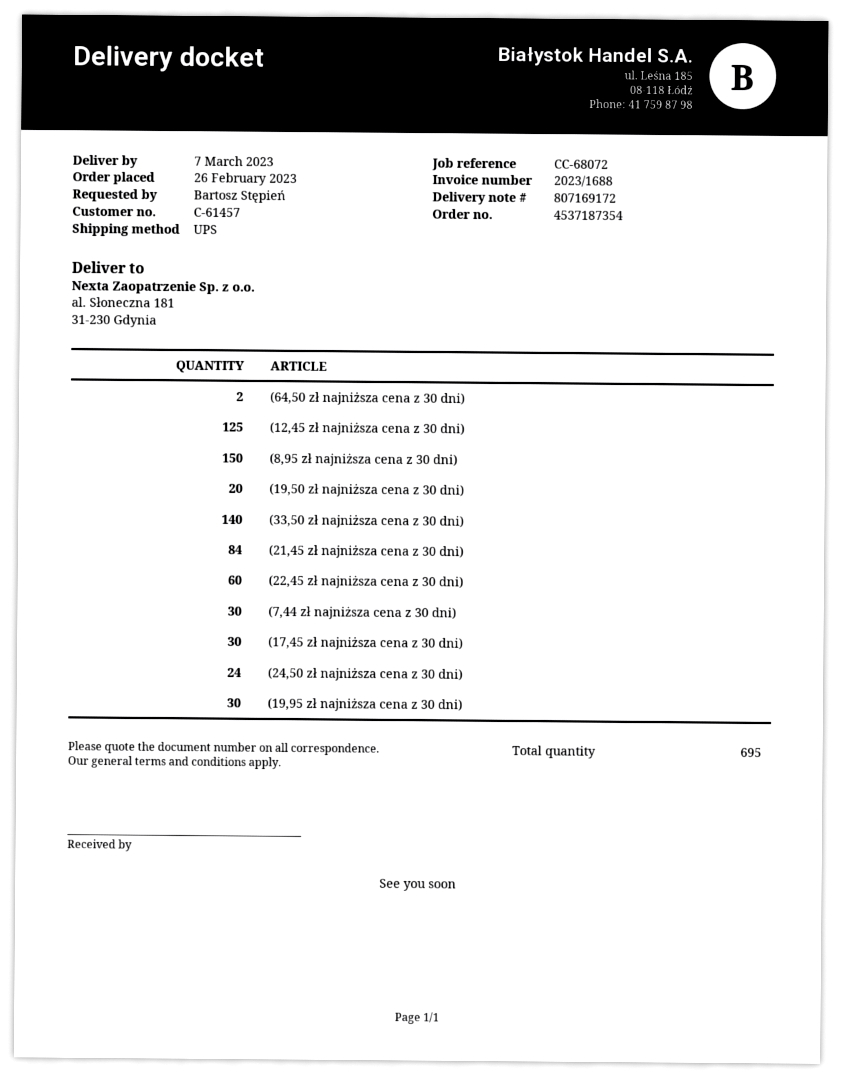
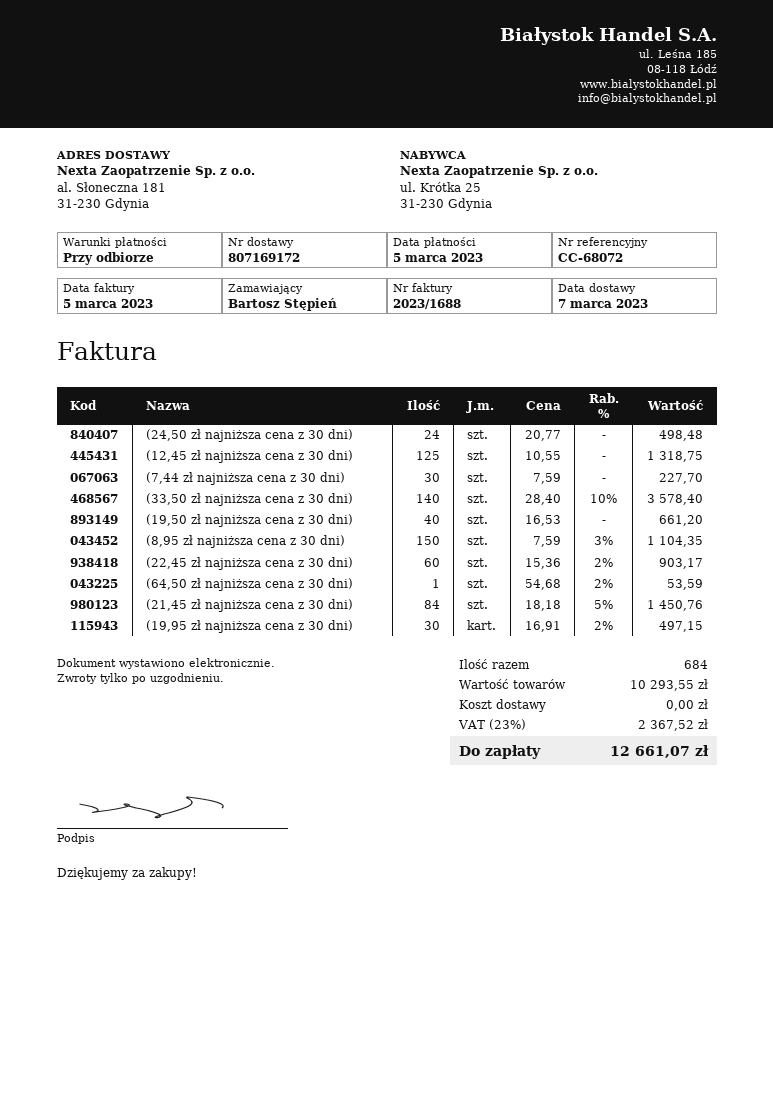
(64,50 zł najniższa cena z 30 dni): 2 -> 1
(19,50 zł najniższa cena z 30 dni): 20 -> 40
(17,45 zł najniższa cena z 30 dni): 30 -> none
total quantity: 695 -> 684

